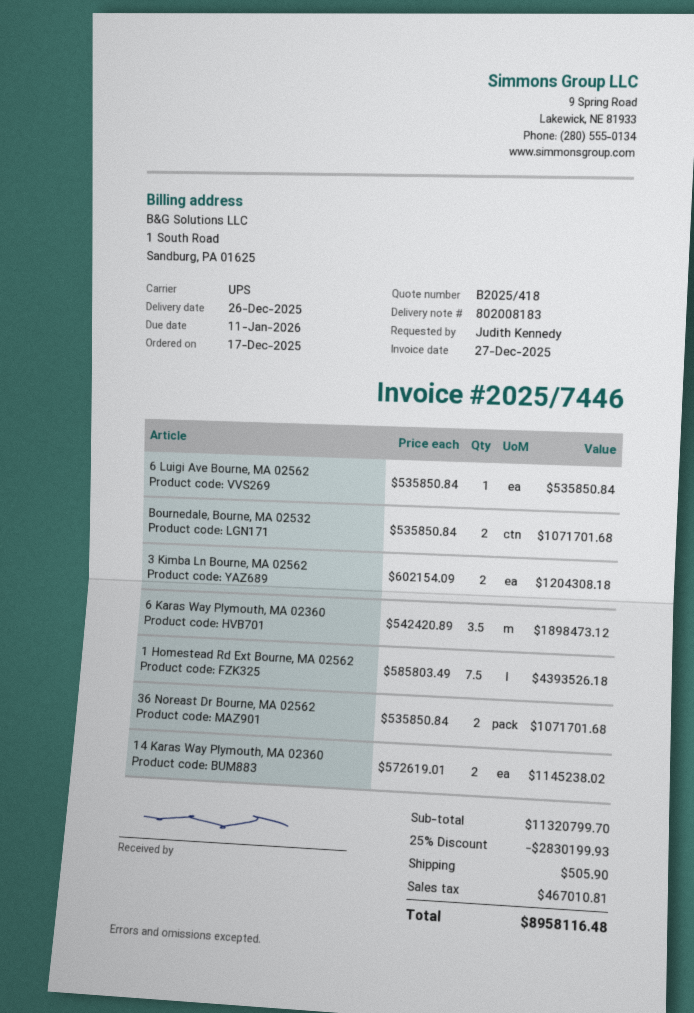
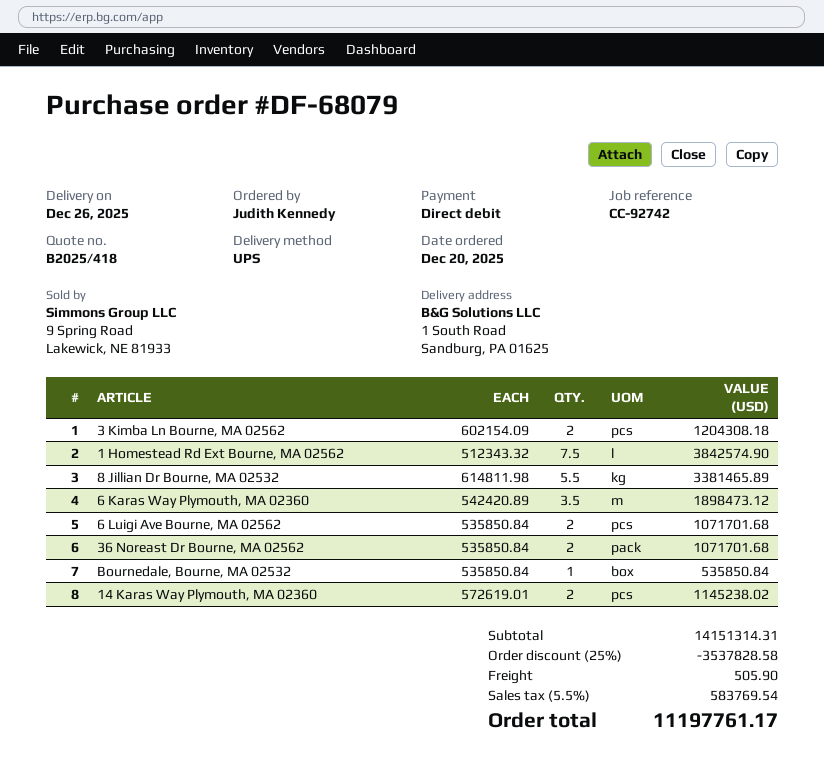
order date: 2025-12-17 -> 2025-12-20
6 Luigi Ave Bourne, MA 02562: 1 x 535850.84 = 535850.84 -> 2 x 535850.84 = 1071701.68
Bournedale, Bourne, MA 02532: 2 x 535850.84 = 1071701.68 -> 1 x 535850.84 = 535850.84
1 Homestead Rd Ext Bourne, MA 02562: 7.5 x 585803.49 = 4393526.18 -> 7.5 x 512343.32 = 3842574.90
8 Jillian Dr Bourne, MA 02532: none -> 5.5 x 614811.98 = 3381465.89
subtotal: 11320799.70 -> 14151314.31
discount: 25% = 2830199.93 -> 25% = 3537828.58
tax: 467010.81 -> 583769.54
total: 8958116.48 -> 11197761.17

